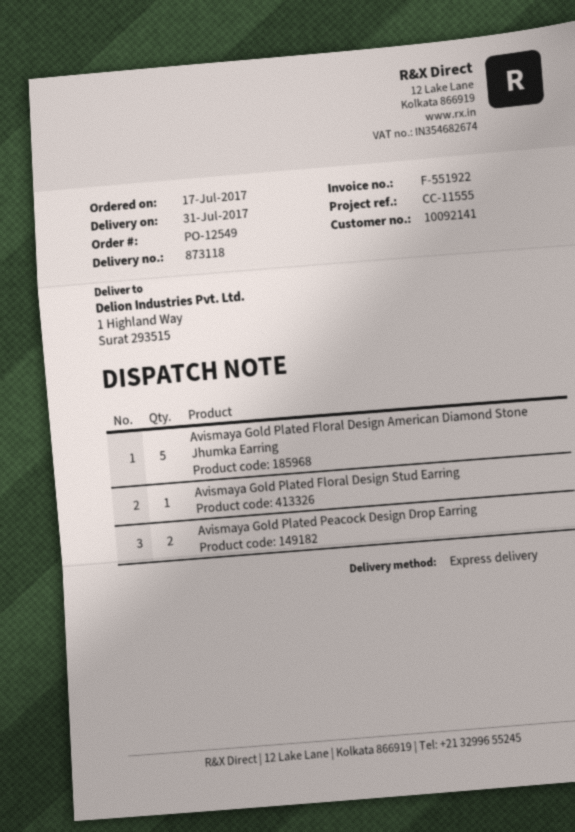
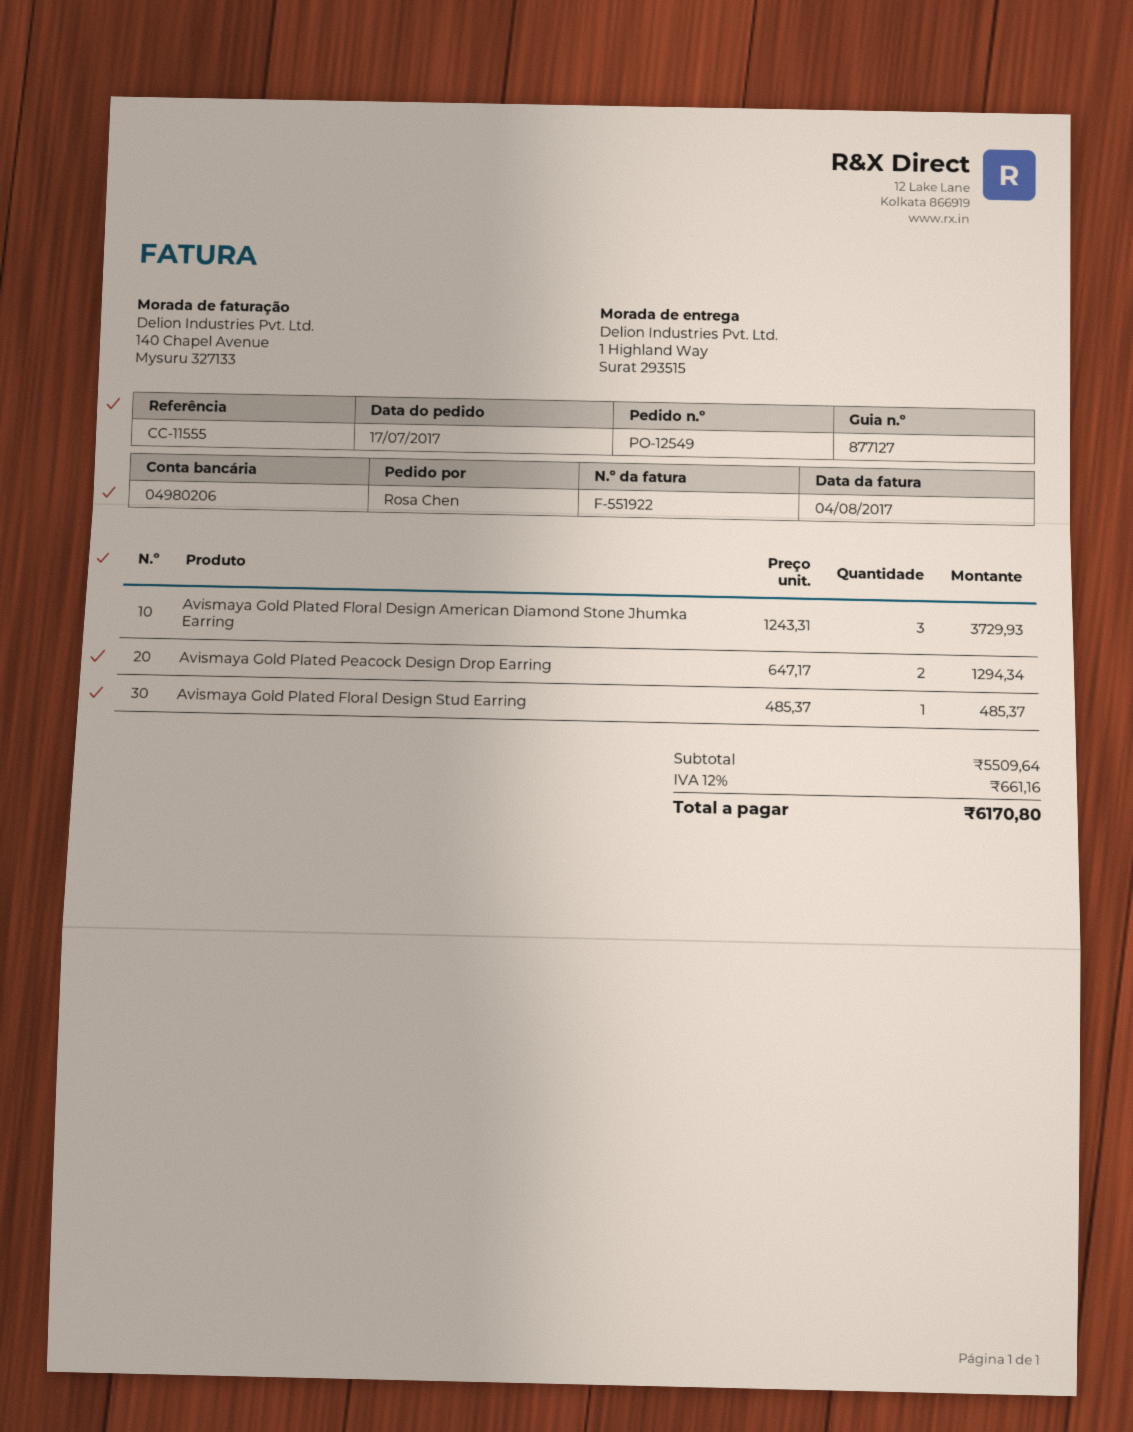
delivery note number: 873118 -> 877127
Avismaya Gold Plated Floral Design American Diamond Stone Jhumka Earring: 5 -> 3

